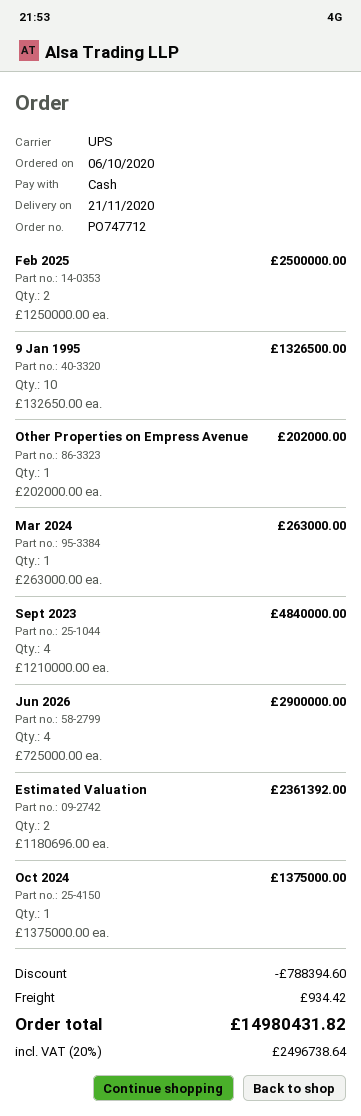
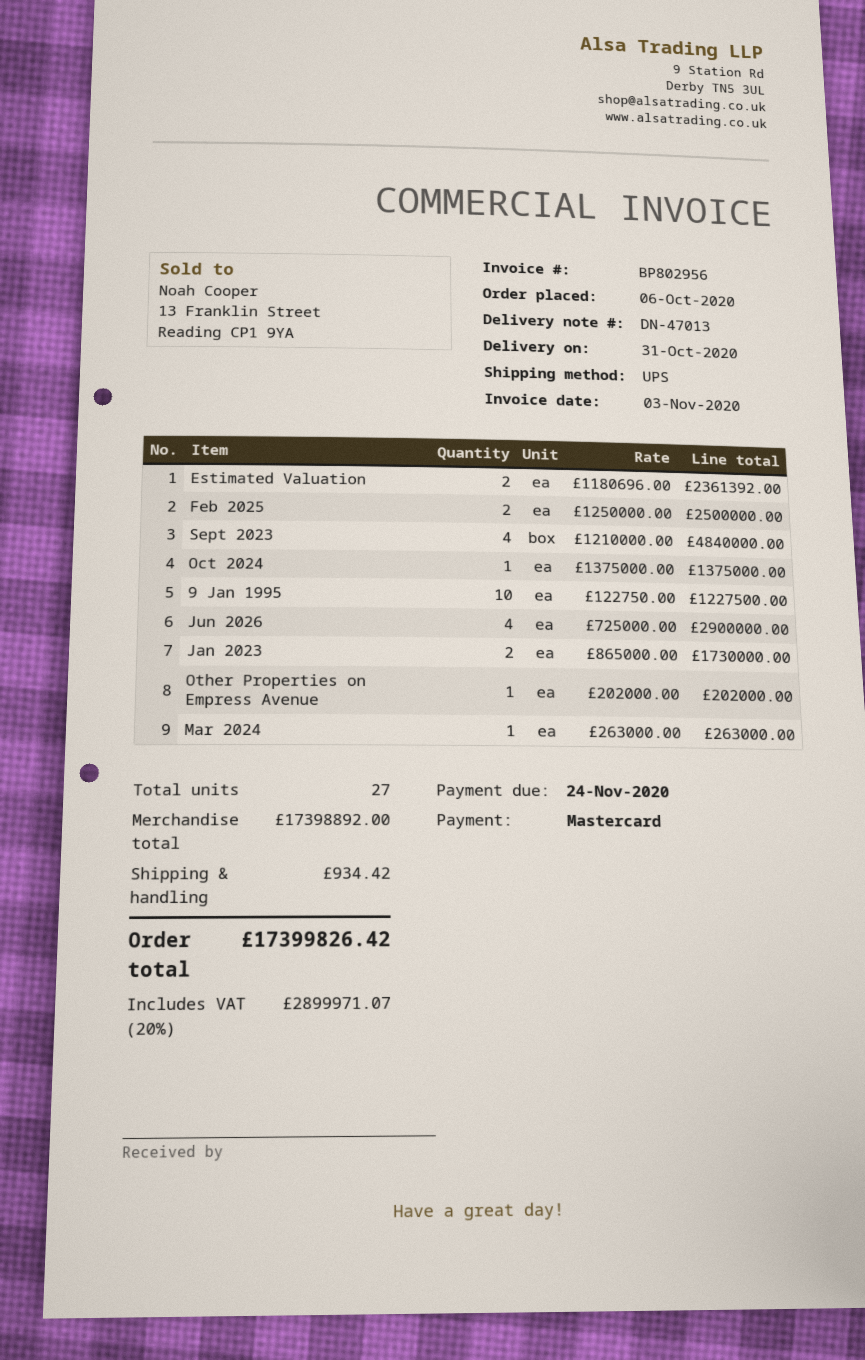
delivery date: 2020-11-21 -> 2020-10-31
payment method: cash -> Mastercard
9 Jan 1995: 10 x 132650.00 = 1326500.00 -> 10 x 122750.00 = 1227500.00
Jan 2023: none -> 2 x 865000.00 = 1730000.00
discount: 788394.60 -> none
tax: 20% = 2496738.64 -> 20% = 2899971.07
total: 14980431.82 -> 17399826.42

